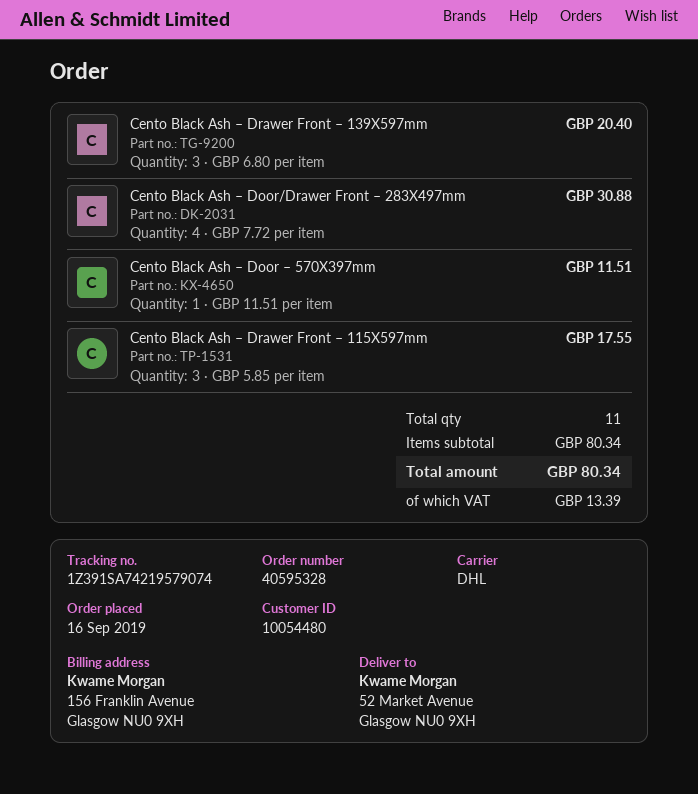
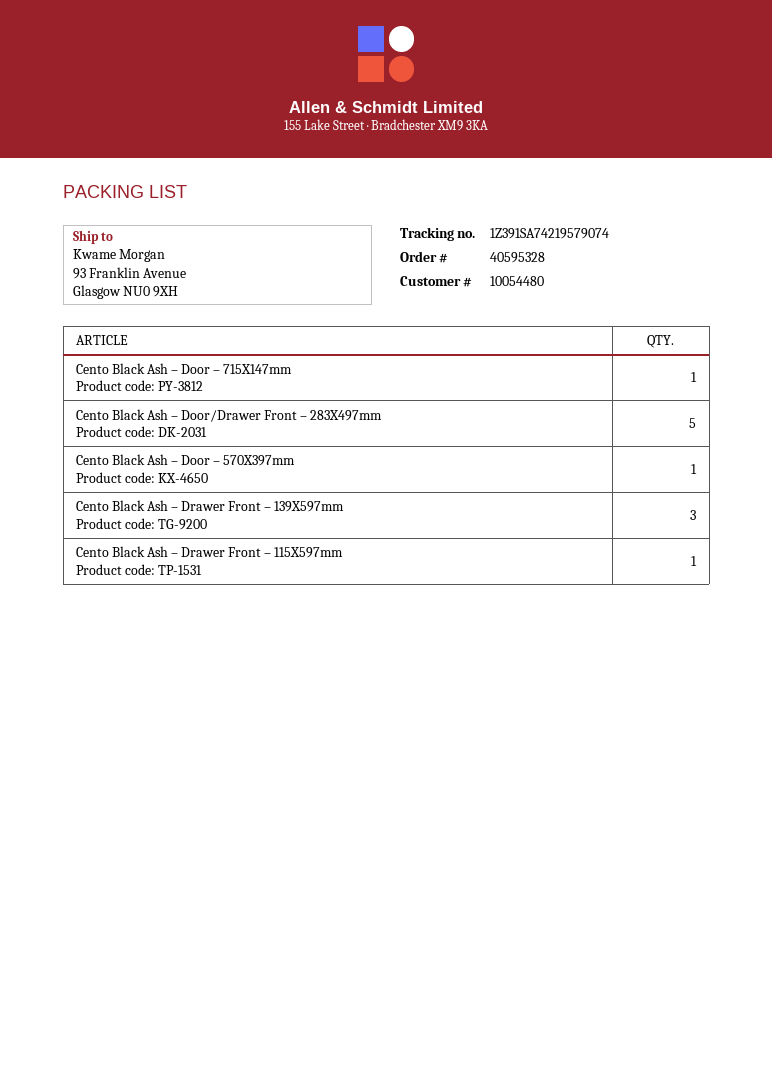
ship to: 52 Market Avenue, Glasgow NU0 9XH -> 93 Franklin Avenue, Glasgow NU0 9XH
Cento Black Ash – Door/Drawer Front – 283X497mm: 4 -> 5
Cento Black Ash – Drawer Front – 115X597mm: 3 -> 1
Cento Black Ash – Door – 715X147mm: none -> 1

